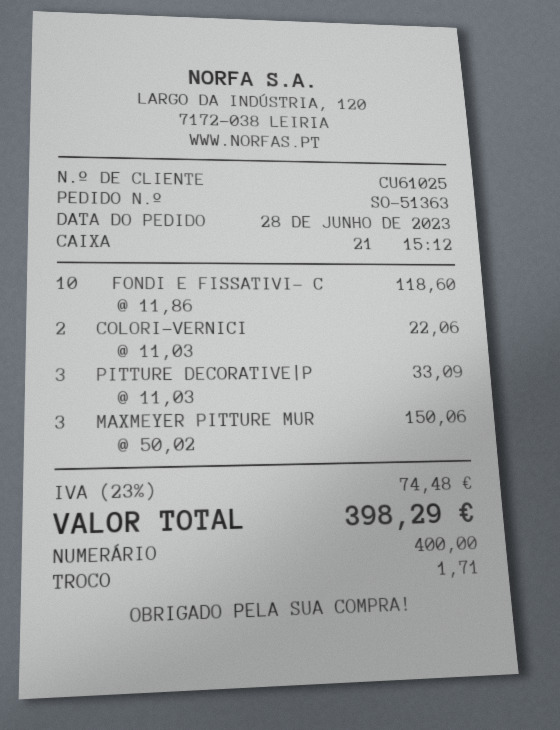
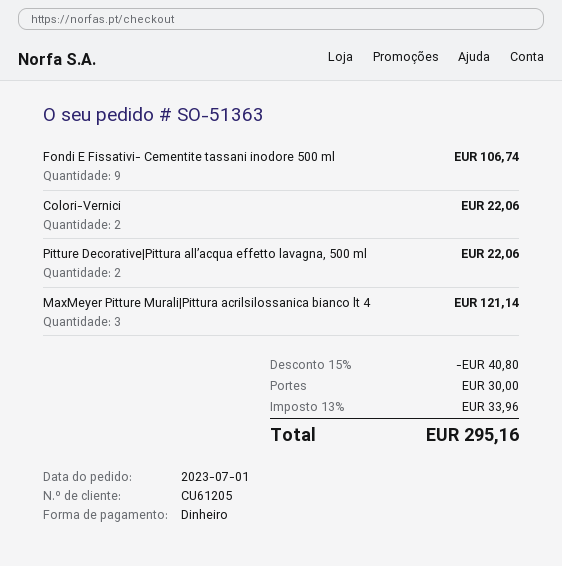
order date: 2023-06-28 -> 2023-07-01
customer number: CU61025 -> CU61205
FONDI E FISSATIVI- C: 10 for 118.60 -> 9 for 106.74
PITTURE DECORATIVE|P: 3 for 33.09 -> 2 for 22.06
MAXMEYER PITTURE MUR: 3 for 150.06 -> 3 for 121.14
discount: none -> 15% = 40.80
shipping: none -> 30.00
tax: 23% = 74.48 -> 13% = 33.96
total: 398.29 -> 295.16

